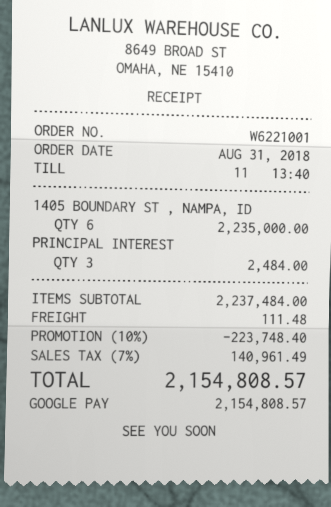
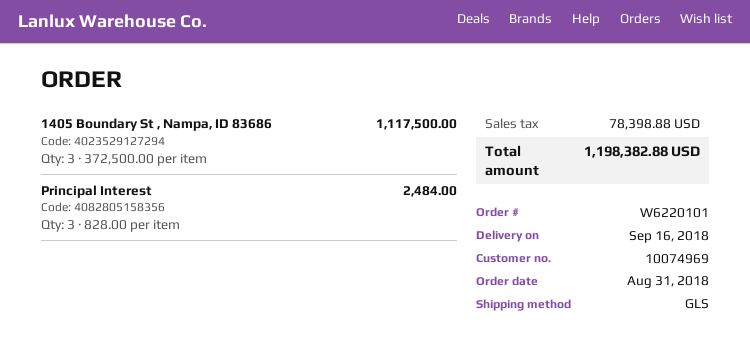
order number: W6221001 -> W6220101
1405 BOUNDARY ST , NAMPA, ID: 6 for 2235000.00 -> 3 for 1117500.00
discount: 10% = 223748.40 -> none
shipping: 111.48 -> none
tax: 140961.49 -> 78398.88
total: 2154808.57 -> 1198382.88

